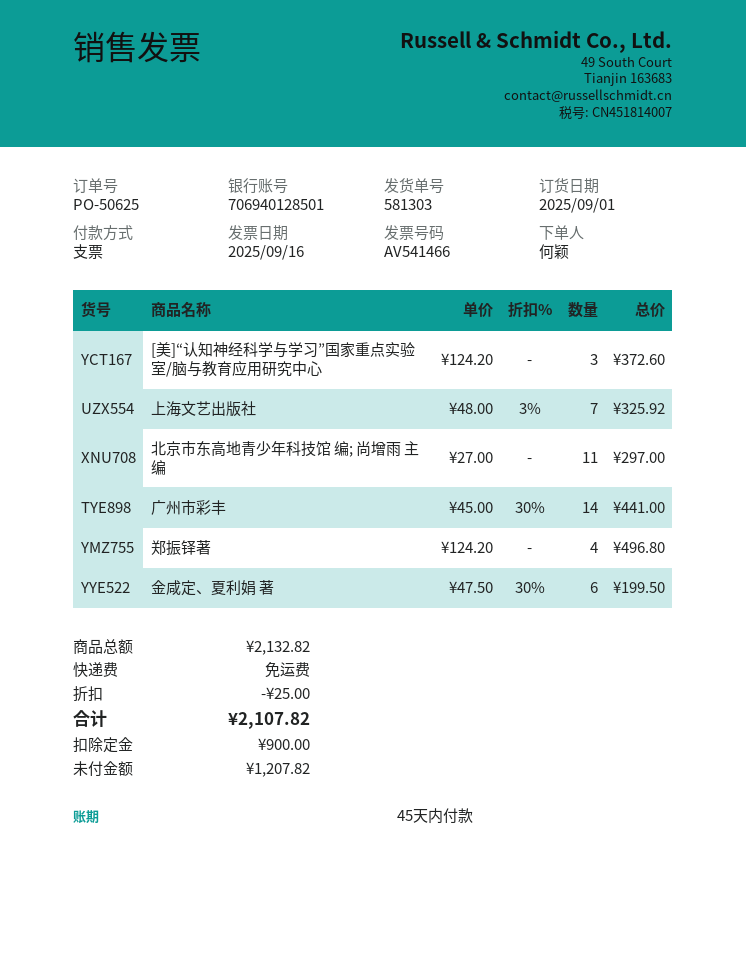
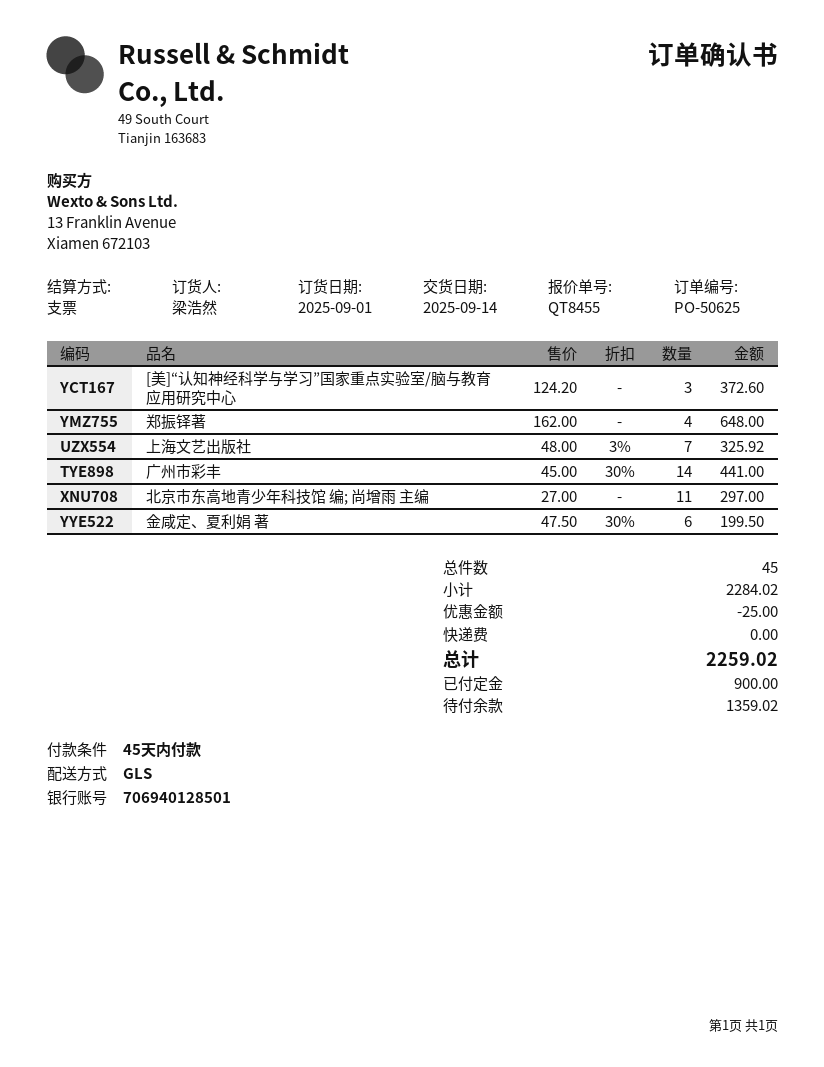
ordered by: 何颖 -> 梁浩然
郑振铎著: 4 x 124.20 = 496.80 -> 4 x 162.00 = 648.00
subtotal: 2132.82 -> 2284.02
total: 2107.82 -> 2259.02
balance: 1207.82 -> 1359.02

